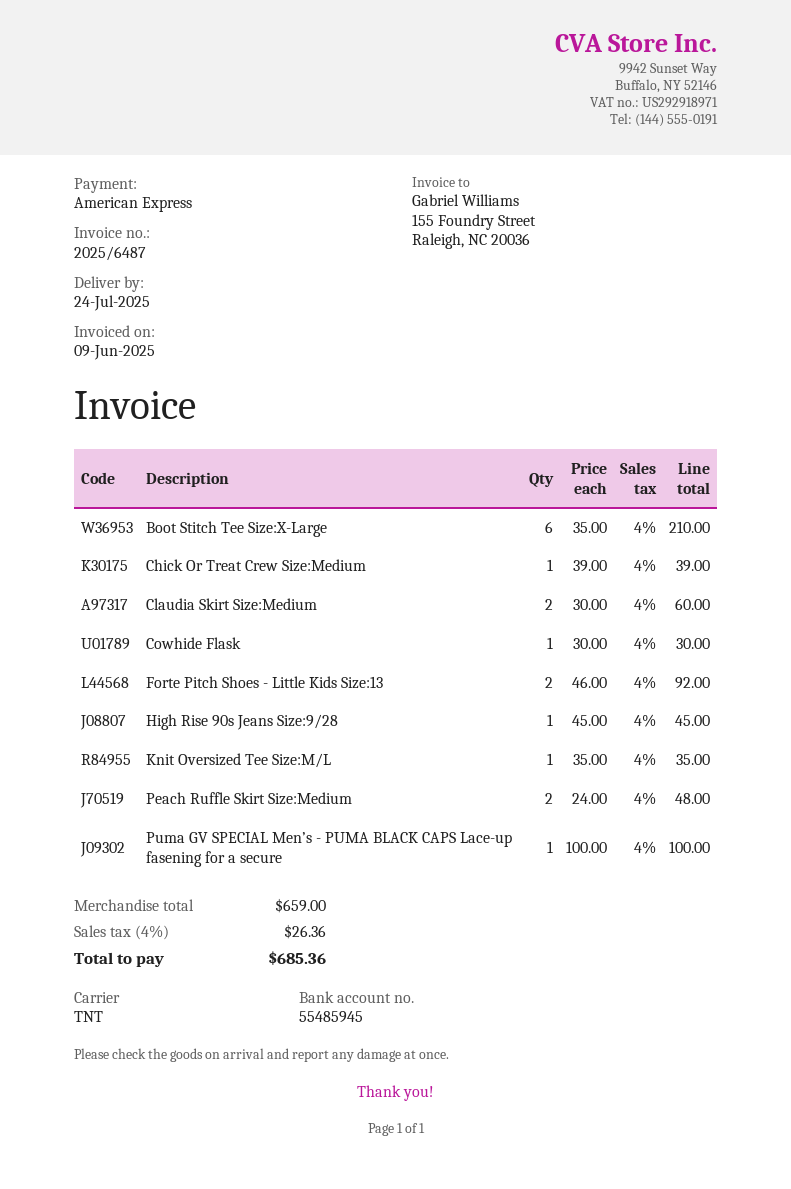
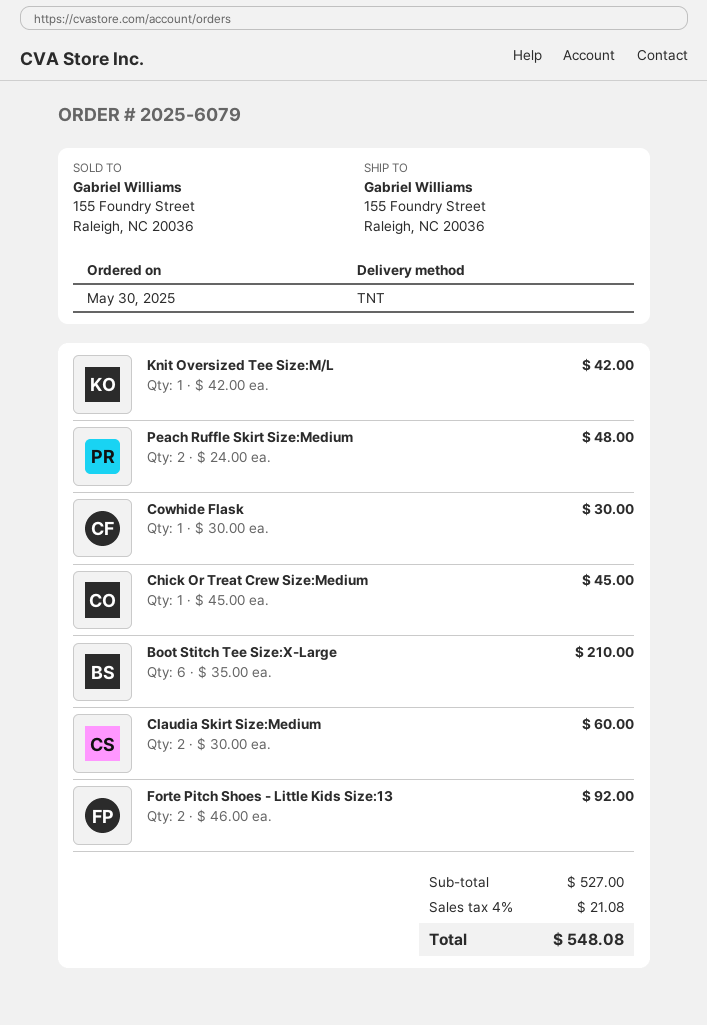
Chick Or Treat Crew Size:Medium: 1 x 39.00 = 39.00 -> 1 x 45.00 = 45.00
High Rise 90s Jeans Size:9/28: 1 x 45.00 = 45.00 -> none
Knit Oversized Tee Size:M/L: 1 x 35.00 = 35.00 -> 1 x 42.00 = 42.00
Puma GV SPECIAL Men’s - PUMA BLACK CAPS Lace-up fasening for a secure: 1 x 100.00 = 100.00 -> none
subtotal: 659.00 -> 527.00
tax: 4% = 26.36 -> 4% = 21.08
total: 685.36 -> 548.08

